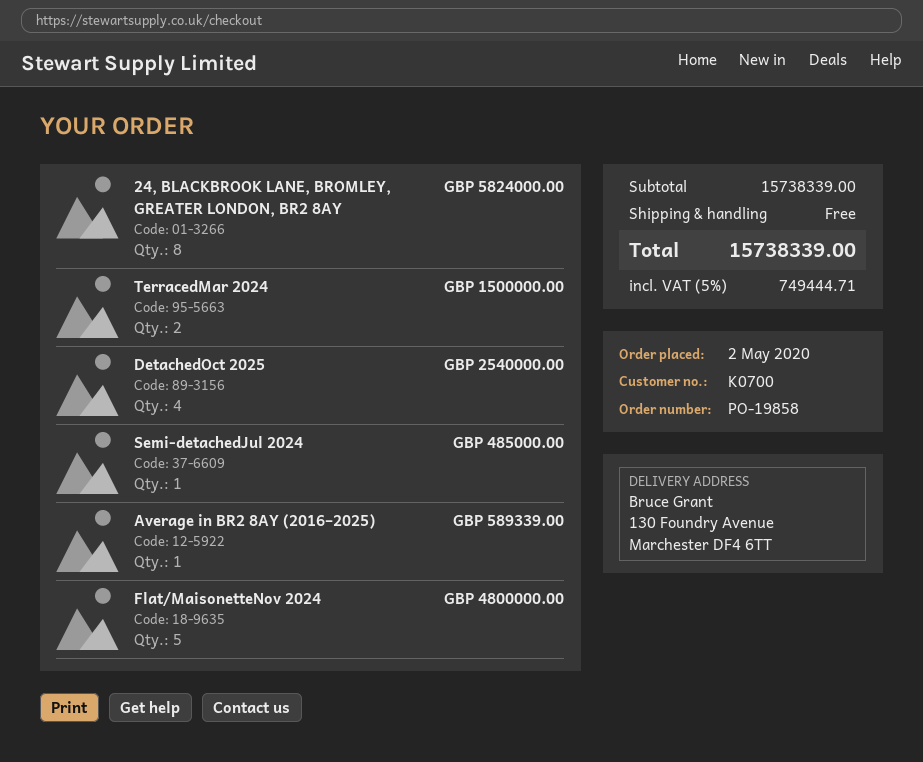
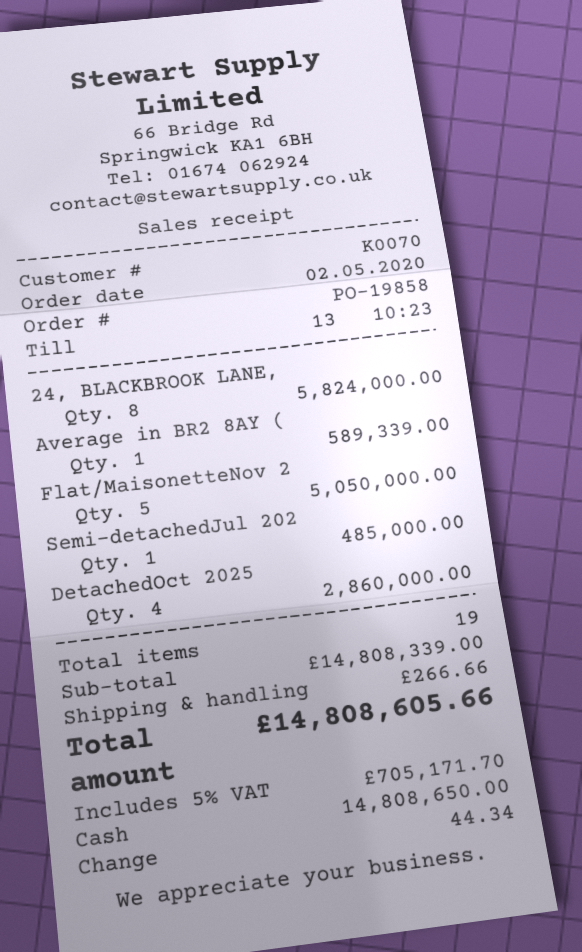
customer number: K0700 -> K0070
TerracedMar 2024: 2 for 1500000.00 -> none
DetachedOct 2025: 4 for 2540000.00 -> 4 for 2860000.00
Flat/MaisonetteNov 2024: 5 for 4800000.00 -> 5 for 5050000.00
subtotal: 15738339.00 -> 14808339.00
shipping: 0.00 -> 266.66
tax: 5% = 749444.71 -> 5% = 705171.70
total: 15738339.00 -> 14808605.66

